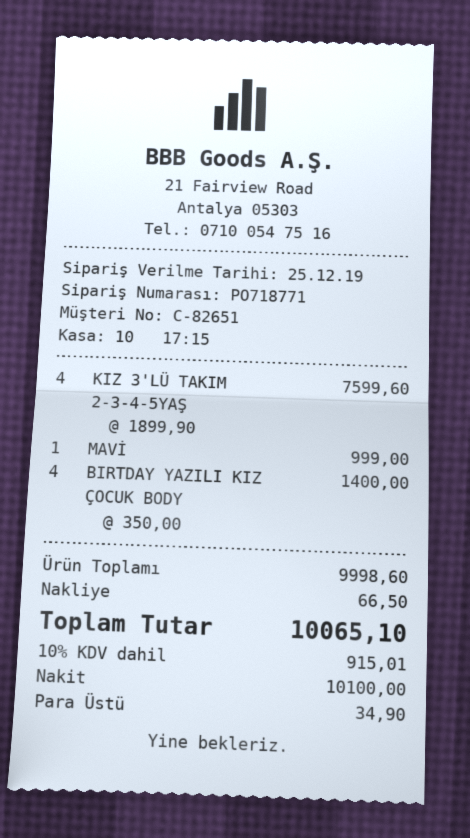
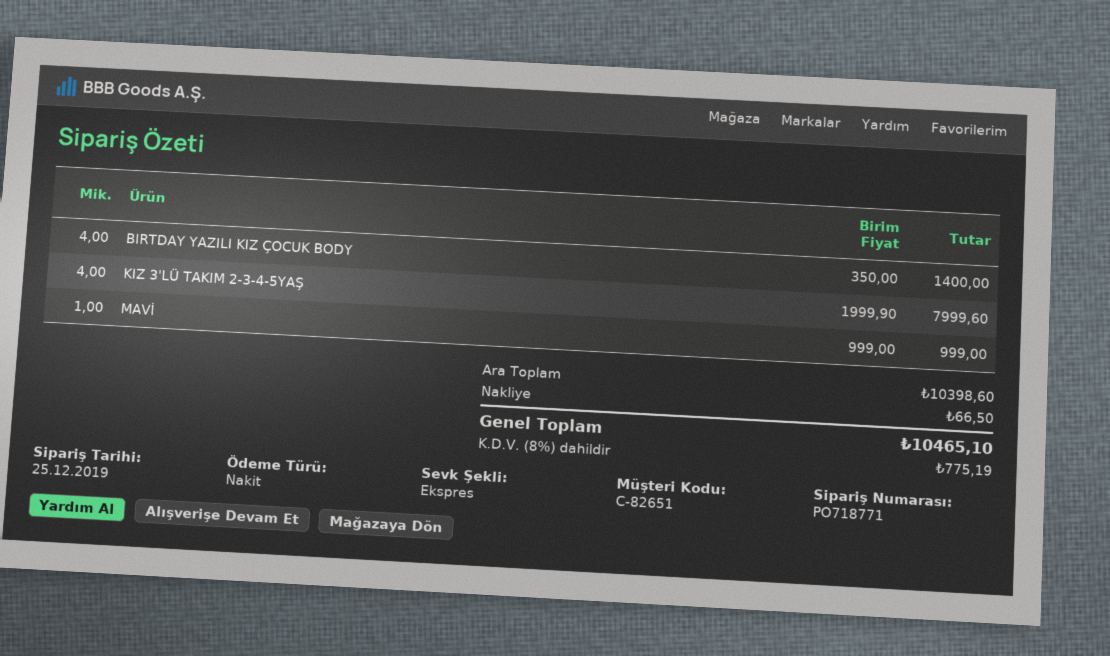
KIZ 3'LÜ TAKIM 2-3-4-5YAŞ: 4 x 1899.90 = 7599.60 -> 4 x 1999.90 = 7999.60
subtotal: 9998.60 -> 10398.60
tax: 10% = 915.01 -> 8% = 775.19
total: 10065.10 -> 10465.10

